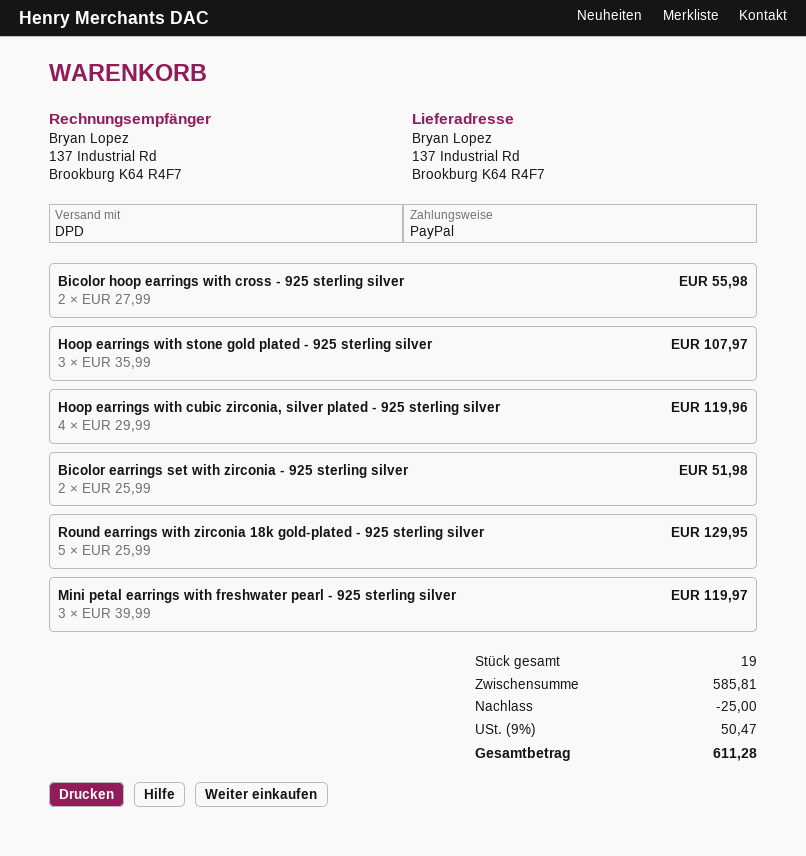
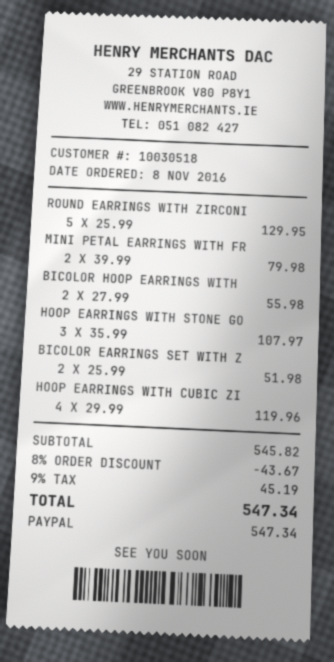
Mini petal earrings with freshwater pearl - 925 sterling silver: 3 x 39.99 = 119.97 -> 2 x 39.99 = 79.98
subtotal: 585.81 -> 545.82
discount: 25.00 -> 43.67
tax: 9% = 50.47 -> 9% = 45.19
total: 611.28 -> 547.34

